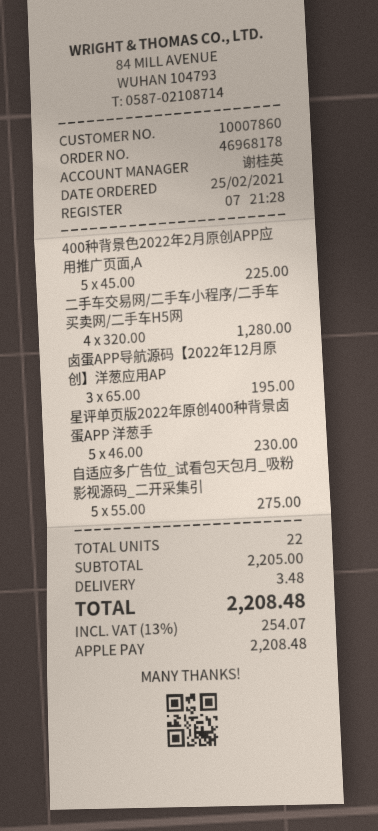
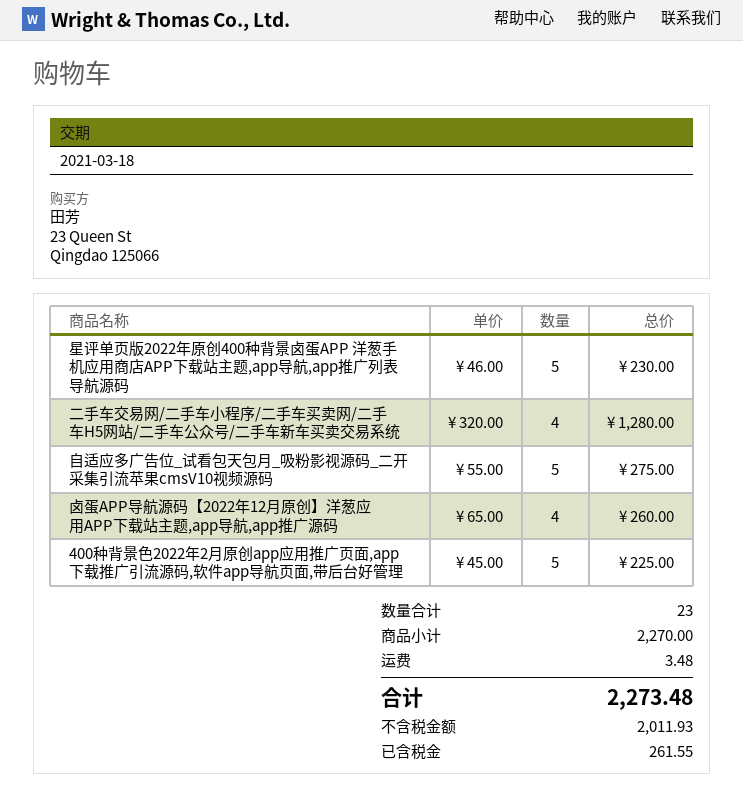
卤蛋APP导航源码【2022年12月原创】洋葱应用AP: 3 x 65.00 = 195.00 -> 4 x 65.00 = 260.00
total quantity: 22 -> 23
subtotal: 2205.00 -> 2270.00
tax: 254.07 -> 261.55
total: 2208.48 -> 2273.48

